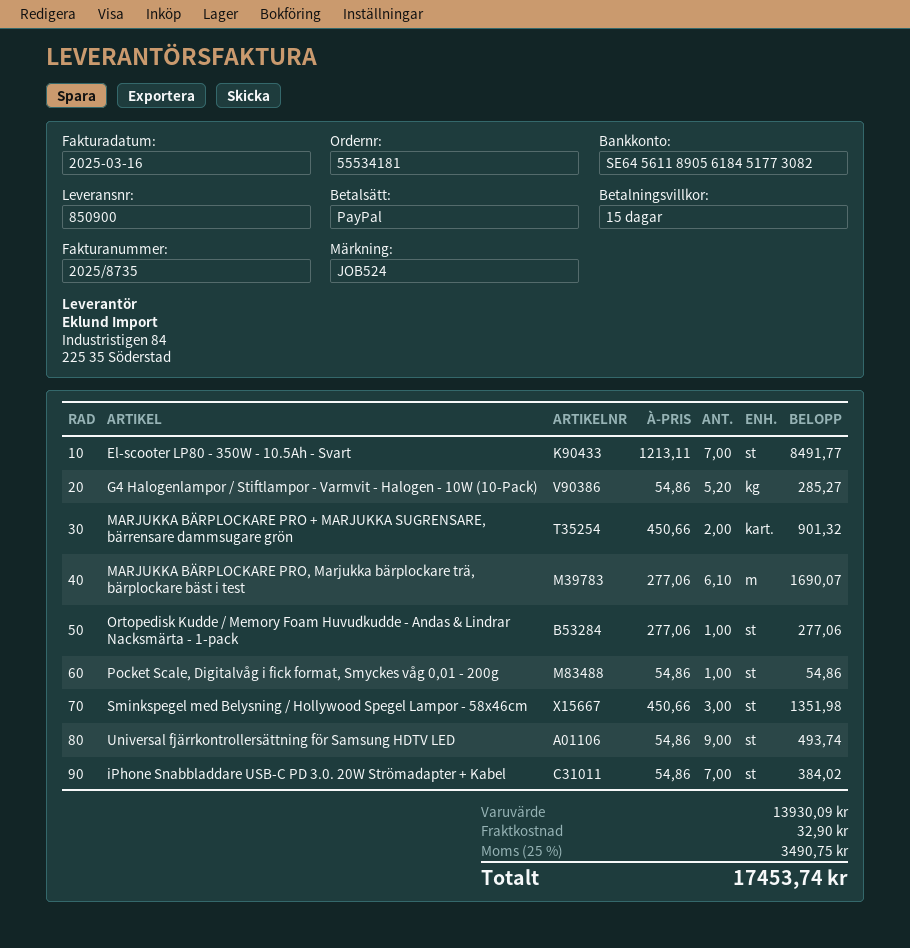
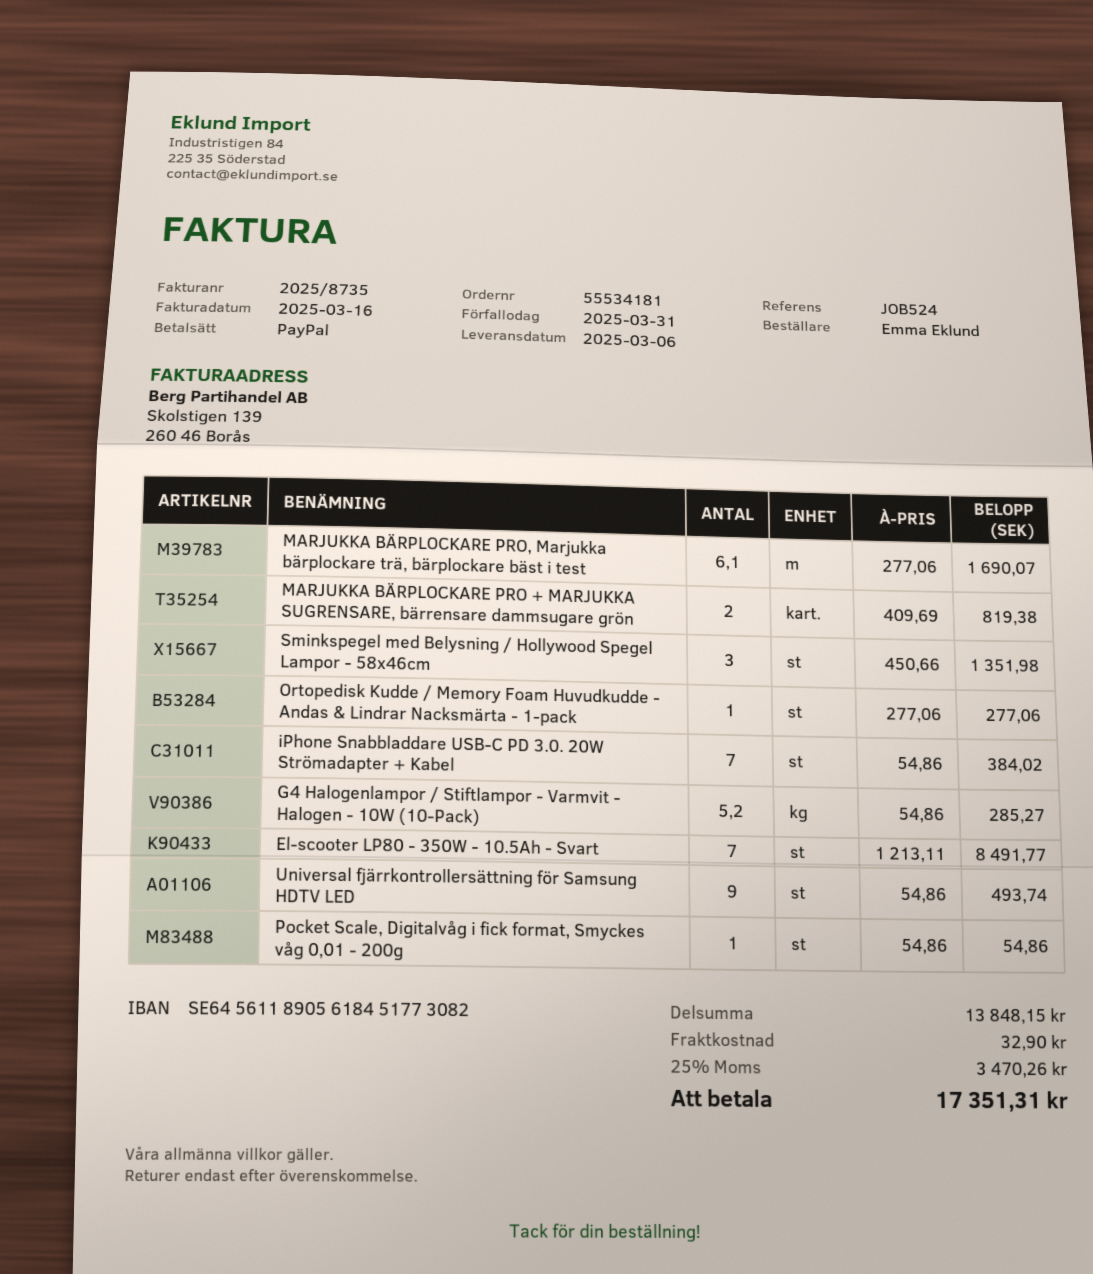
MARJUKKA BÄRPLOCKARE PRO + MARJUKKA SUGRENSARE, bärrensare dammsugare grön: 2 x 450.66 = 901.32 -> 2 x 409.69 = 819.38
subtotal: 13930.09 -> 13848.15
tax: 25% = 3490.75 -> 25% = 3470.26
total: 17453.74 -> 17351.31

